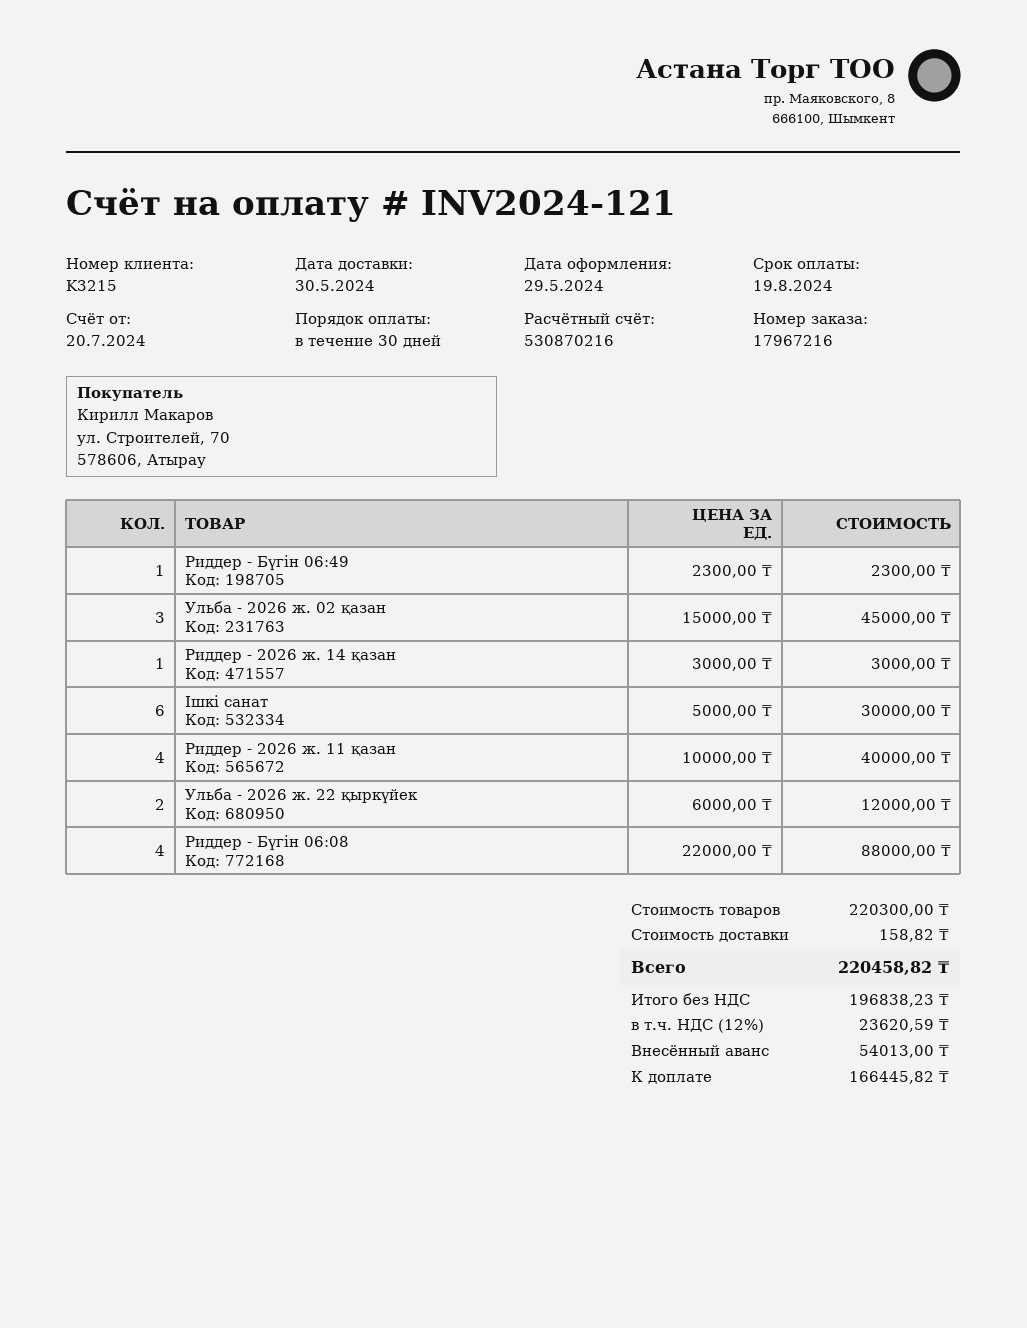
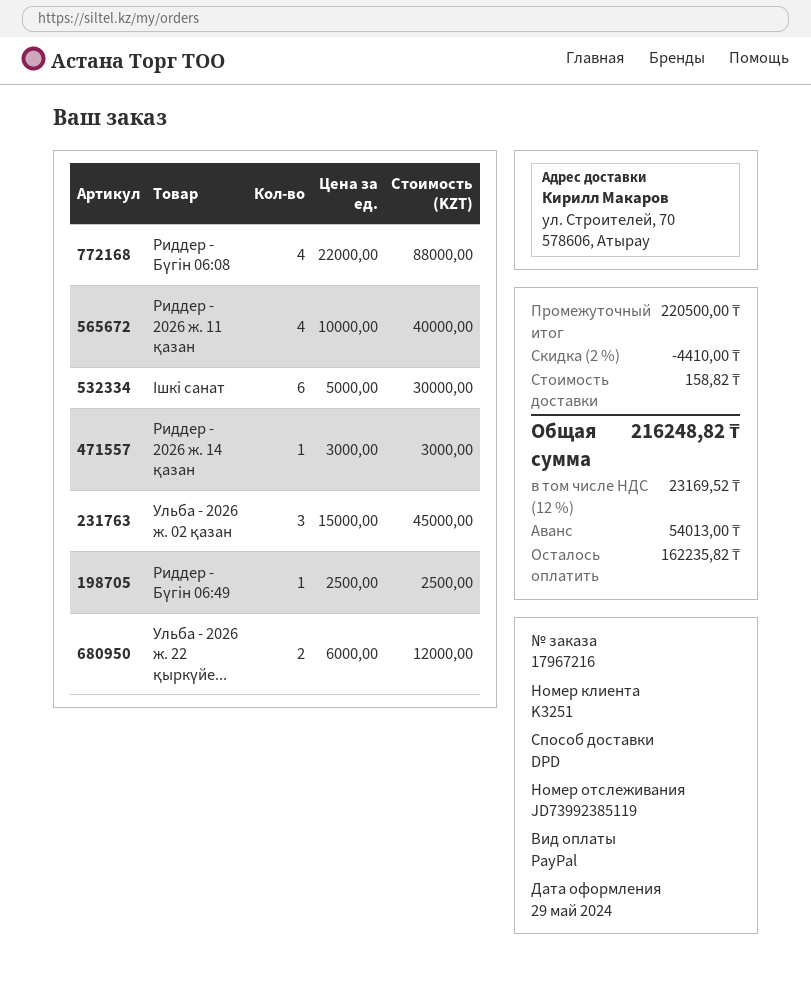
customer number: K3215 -> K3251
Риддер - Бүгін 06:49: 1 x 2300.00 = 2300.00 -> 1 x 2500.00 = 2500.00
subtotal: 220300.00 -> 220500.00
discount: none -> 2% = 4410.00
tax: 12% = 23620.59 -> 12% = 23169.52
total: 220458.82 -> 216248.82
balance: 166445.82 -> 162235.82

